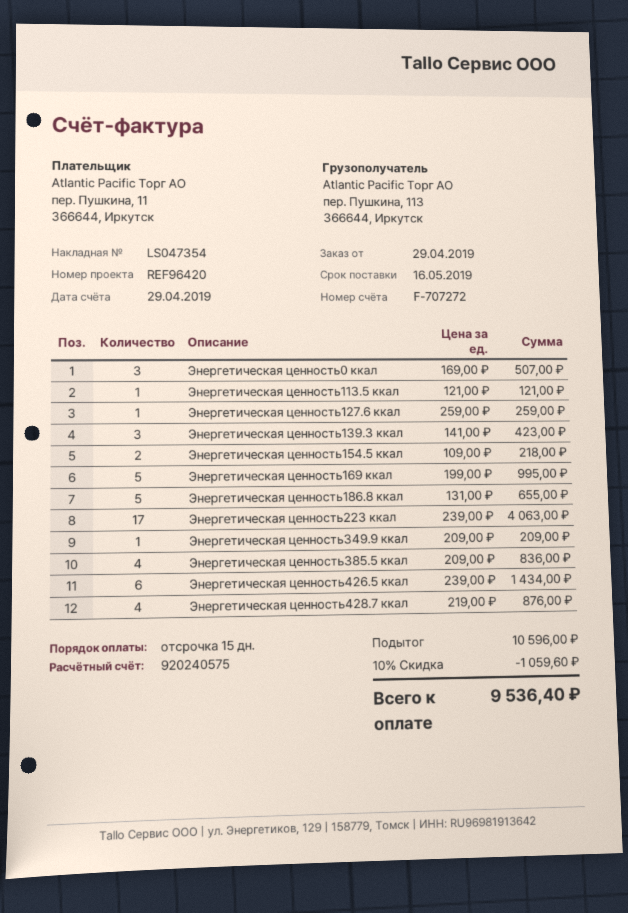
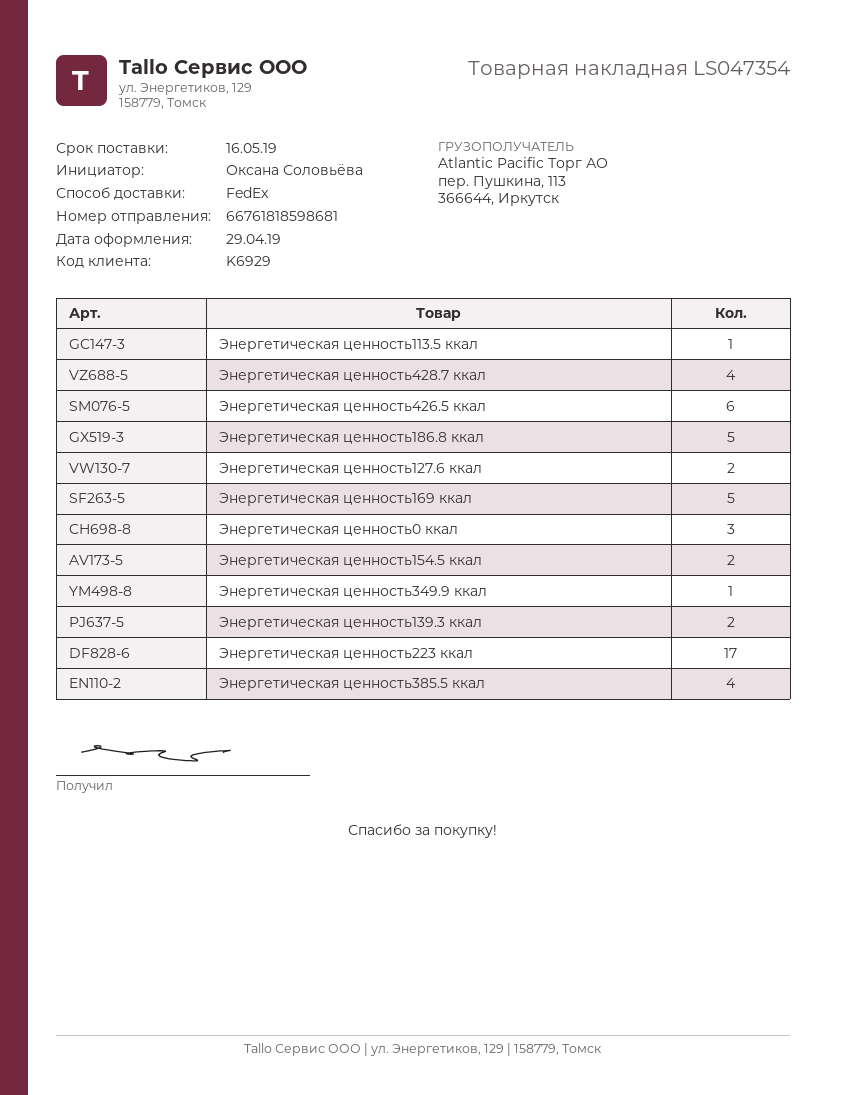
Энергетическая ценность127.6 ккал: 1 -> 2
Энергетическая ценность139.3 ккал: 3 -> 2

